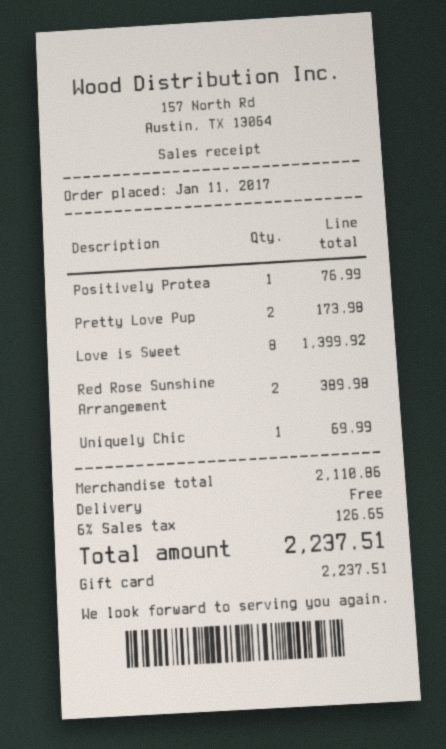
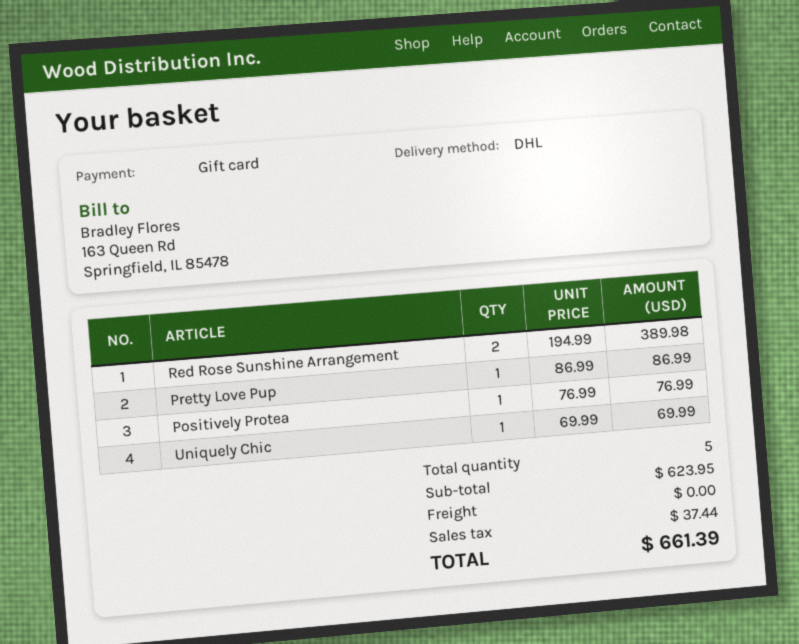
Pretty Love Pup: 2 for 173.98 -> 1 for 86.99
Love is Sweet: 8 for 1399.92 -> none
subtotal: 2110.86 -> 623.95
tax: 126.65 -> 37.44
total: 2237.51 -> 661.39

